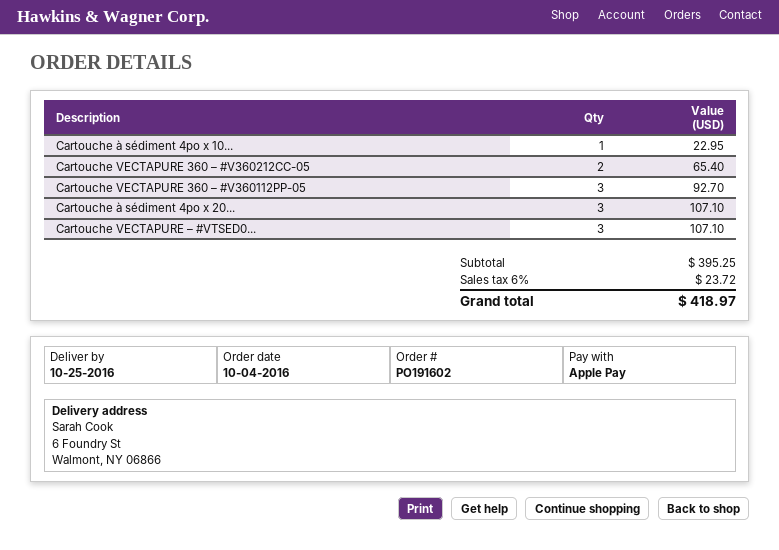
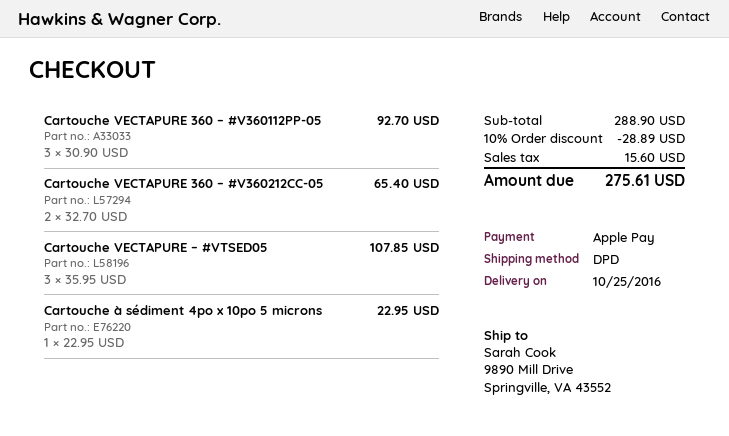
ship to: 6 Foundry St, Walmont, NY 06866 -> 9890 Mill Drive, Springville, VA 43552
Cartouche à sédiment 4po x 20...: 3 for 107.10 -> none
Cartouche VECTAPURE – #VTSED0...: 3 for 107.10 -> 3 for 107.85
subtotal: 395.25 -> 288.90
discount: none -> 10% = 28.89
tax: 23.72 -> 15.60
total: 418.97 -> 275.61

